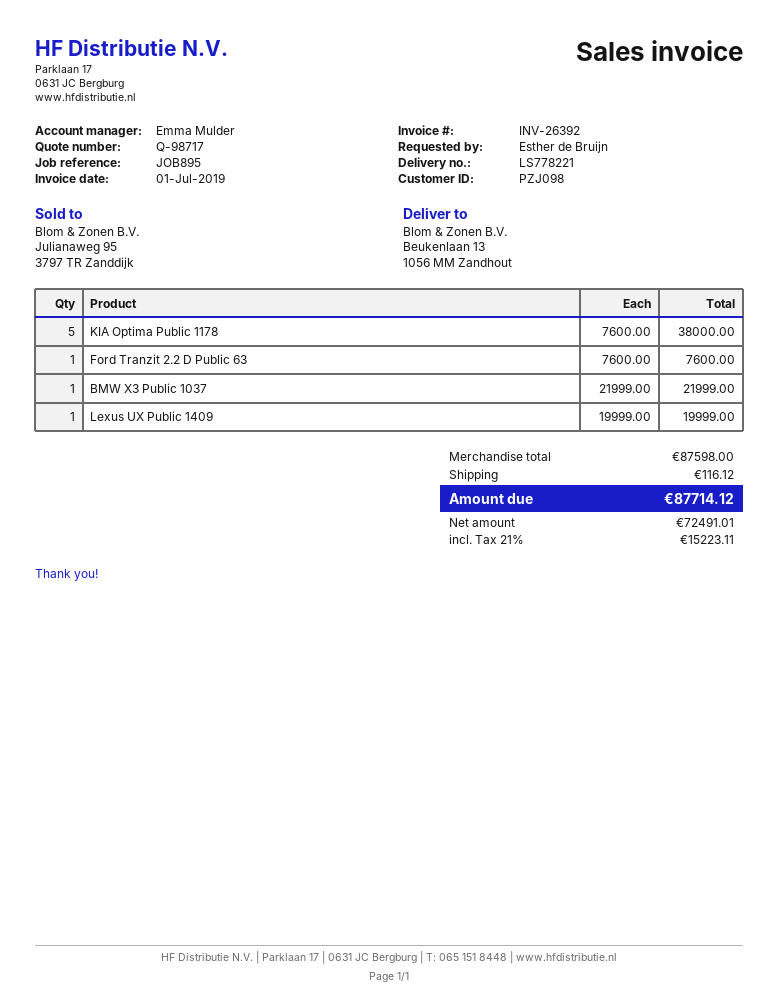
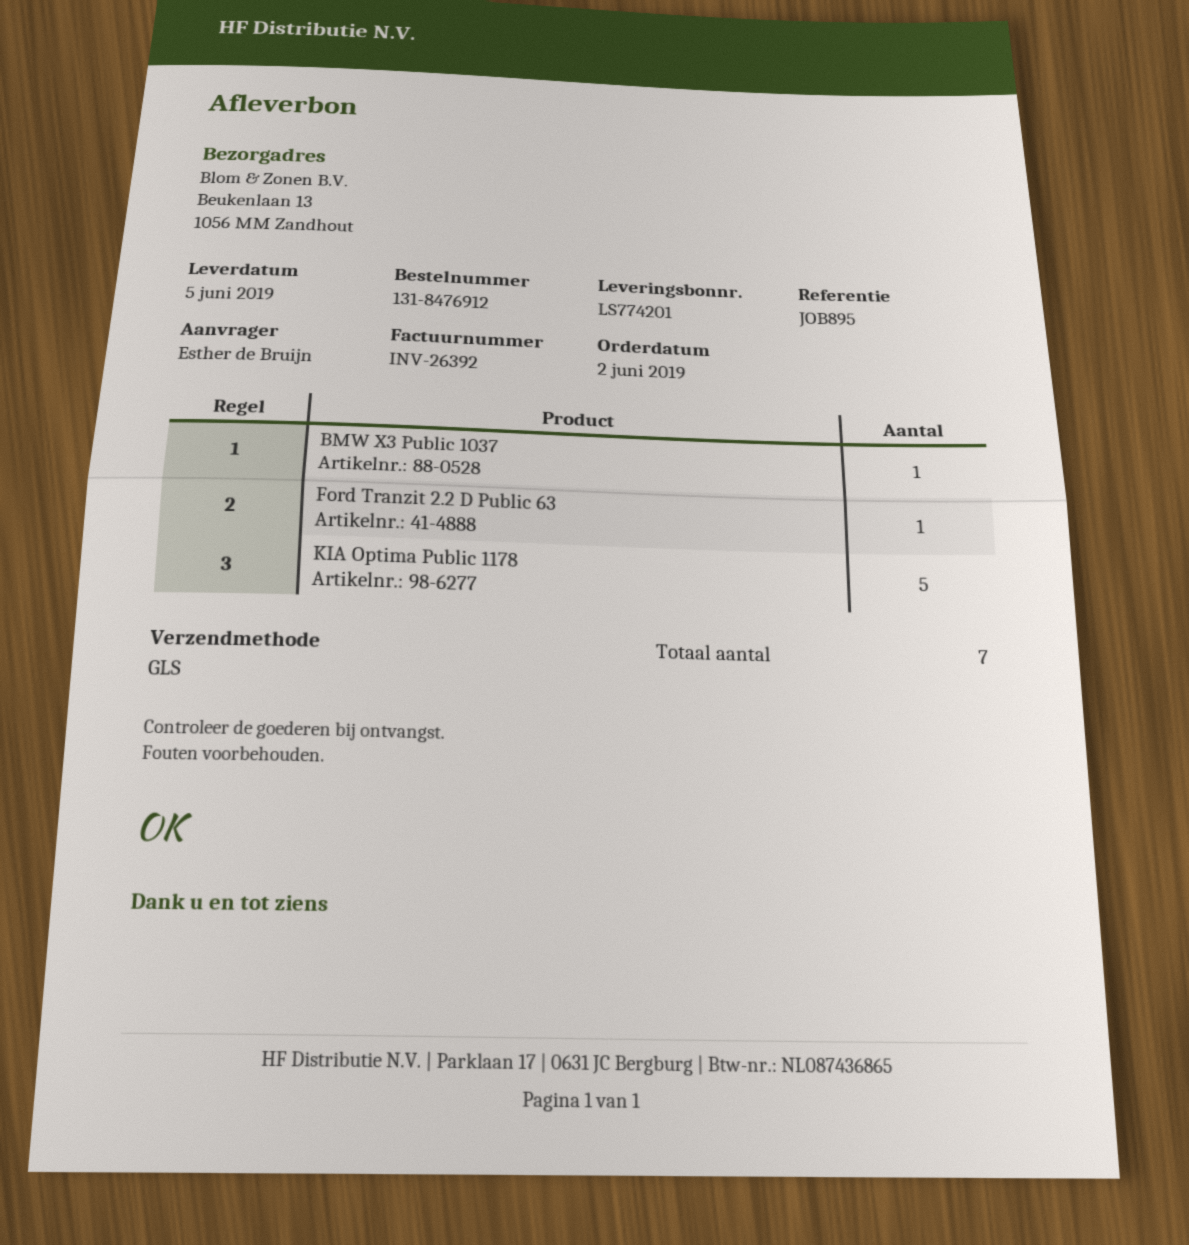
delivery note number: LS778221 -> LS774201
Lexus UX Public 1409: 1 -> none

